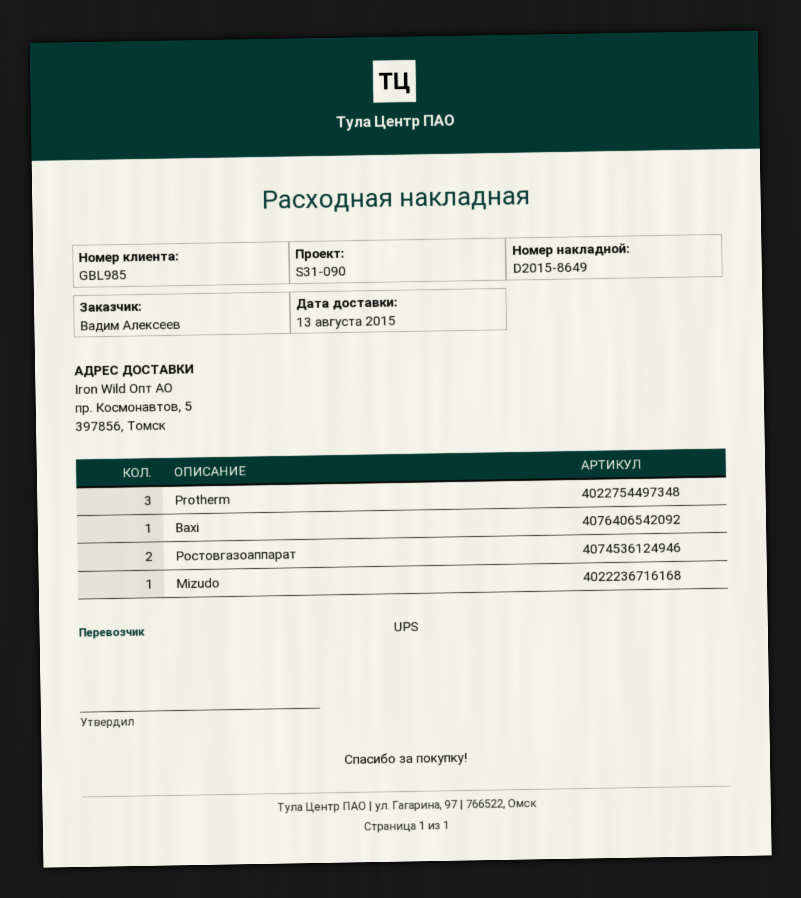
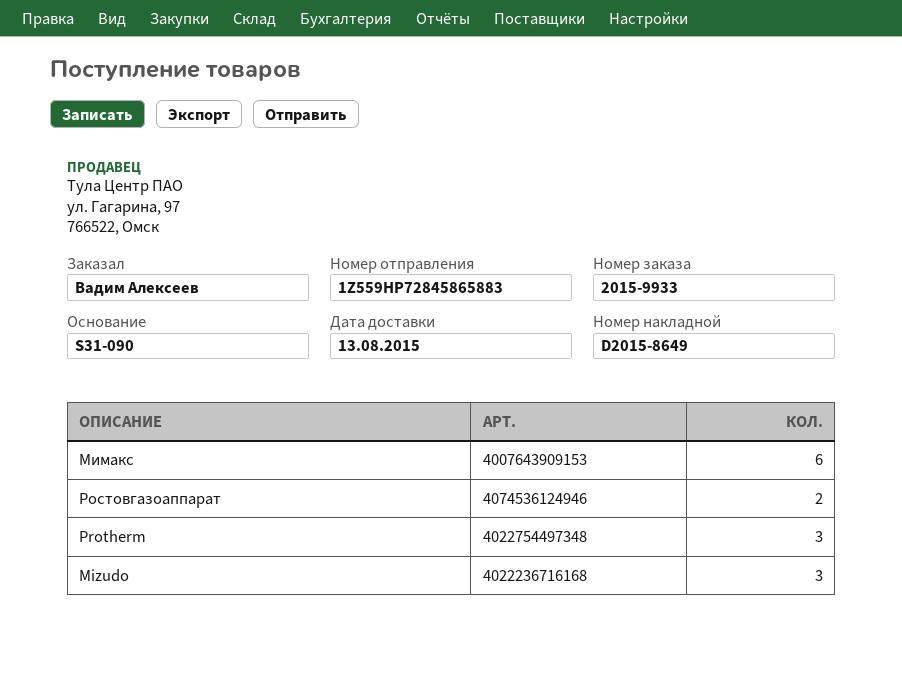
Baxi: 1 -> none
Mizudo: 1 -> 3
Мимакс: none -> 6

